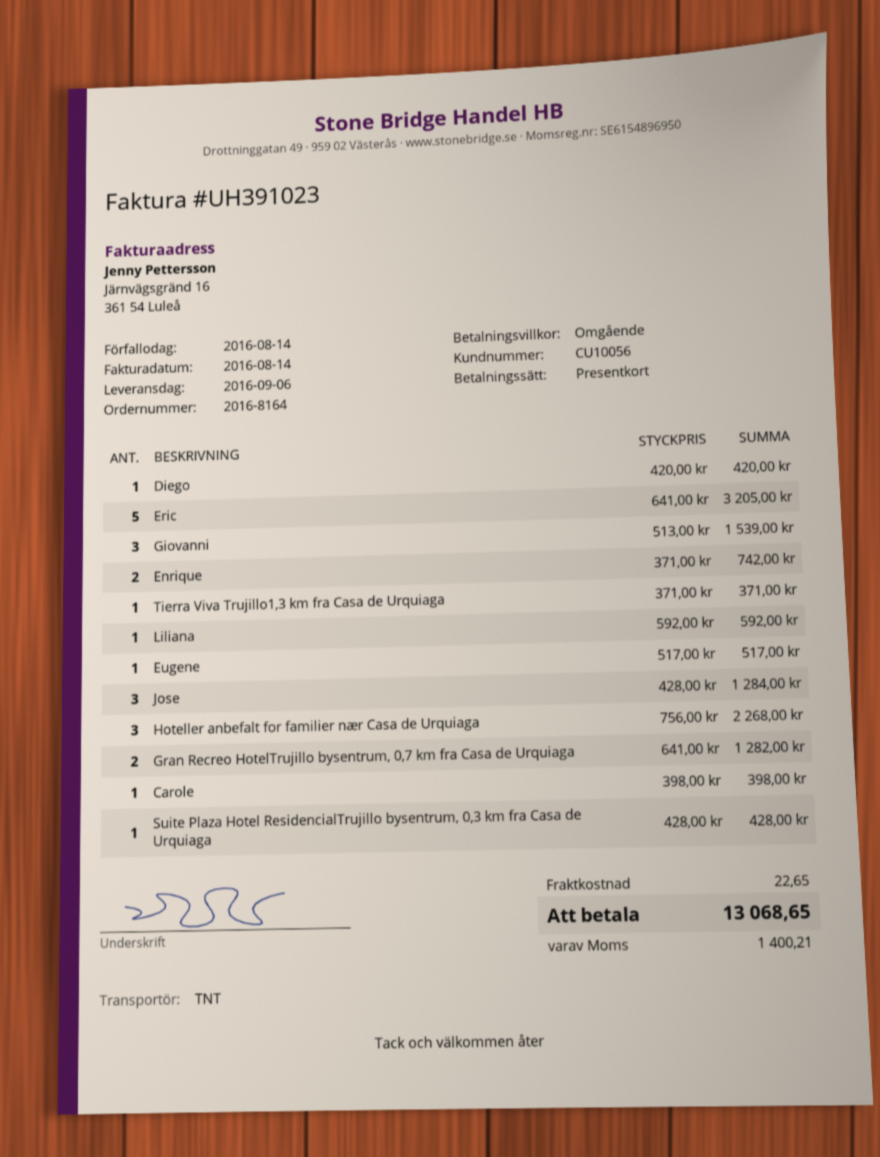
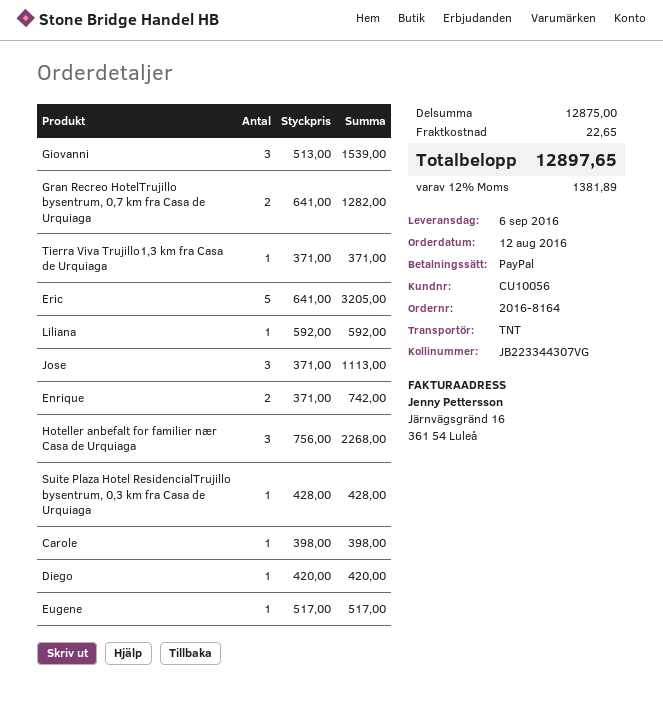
payment method: gift card -> PayPal
Jose: 3 x 428.00 = 1284.00 -> 3 x 371.00 = 1113.00
tax: 1400.21 -> 1381.89
total: 13068.65 -> 12897.65

